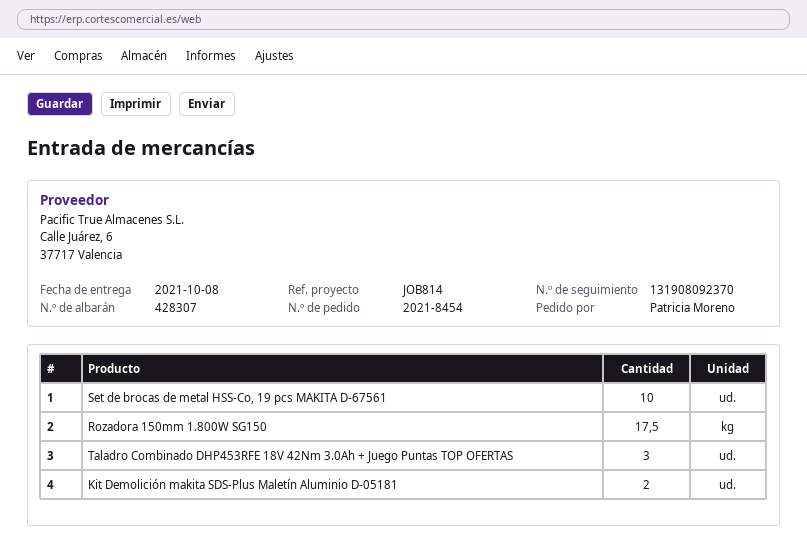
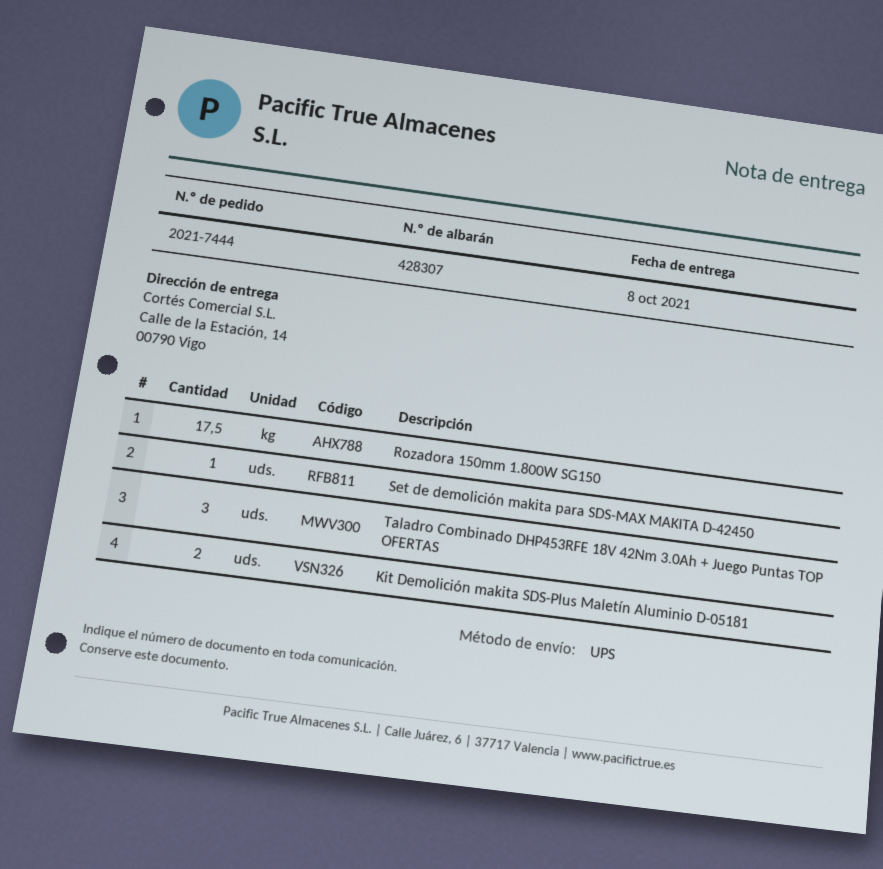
order number: 2021-8454 -> 2021-7444
Set de brocas de metal HSS-Co, 19 pcs MAKITA D-67561: 10 -> none
Set de demolición makita para SDS-MAX MAKITA D-42450: none -> 1

